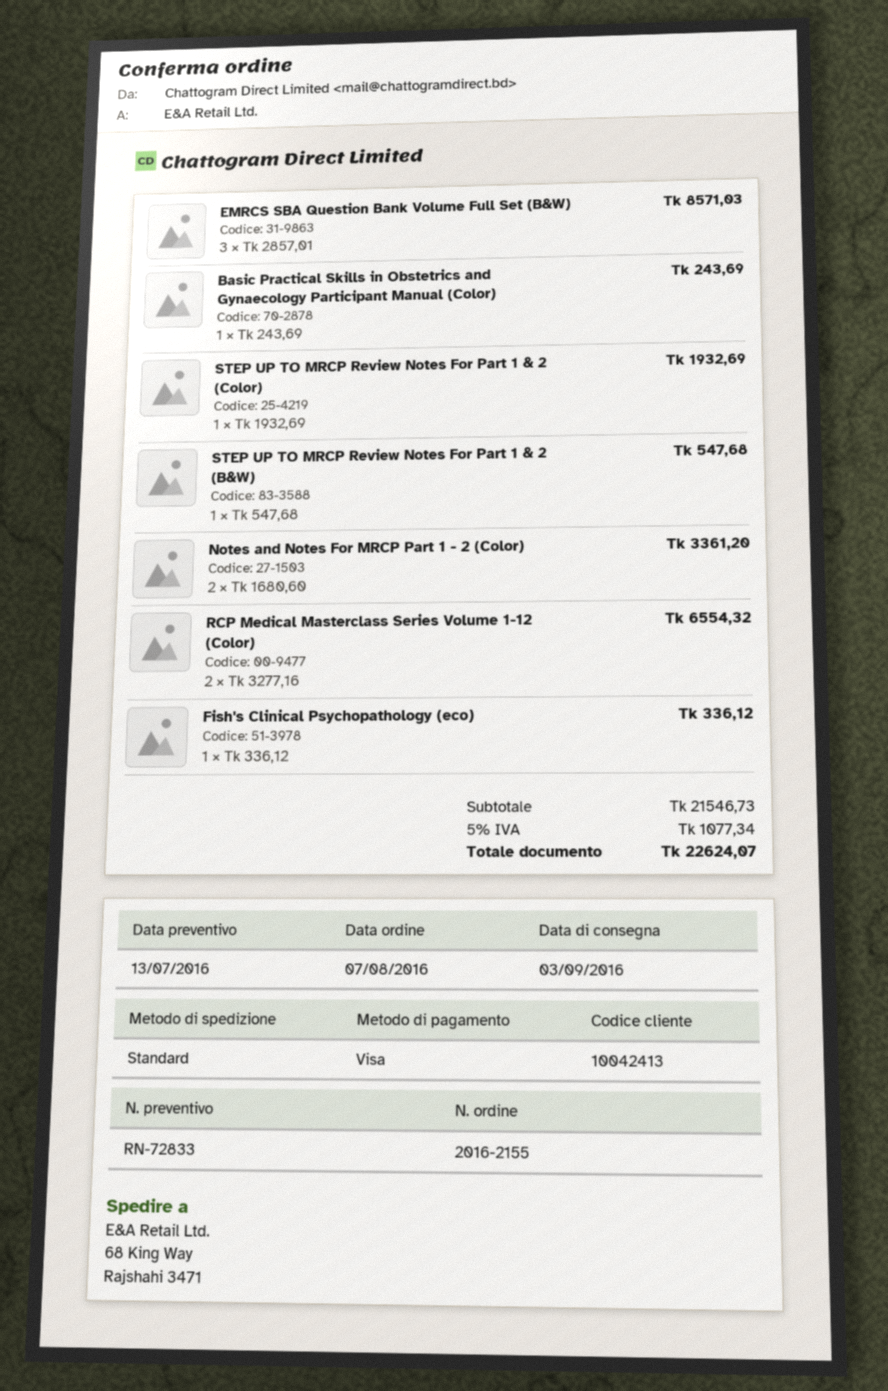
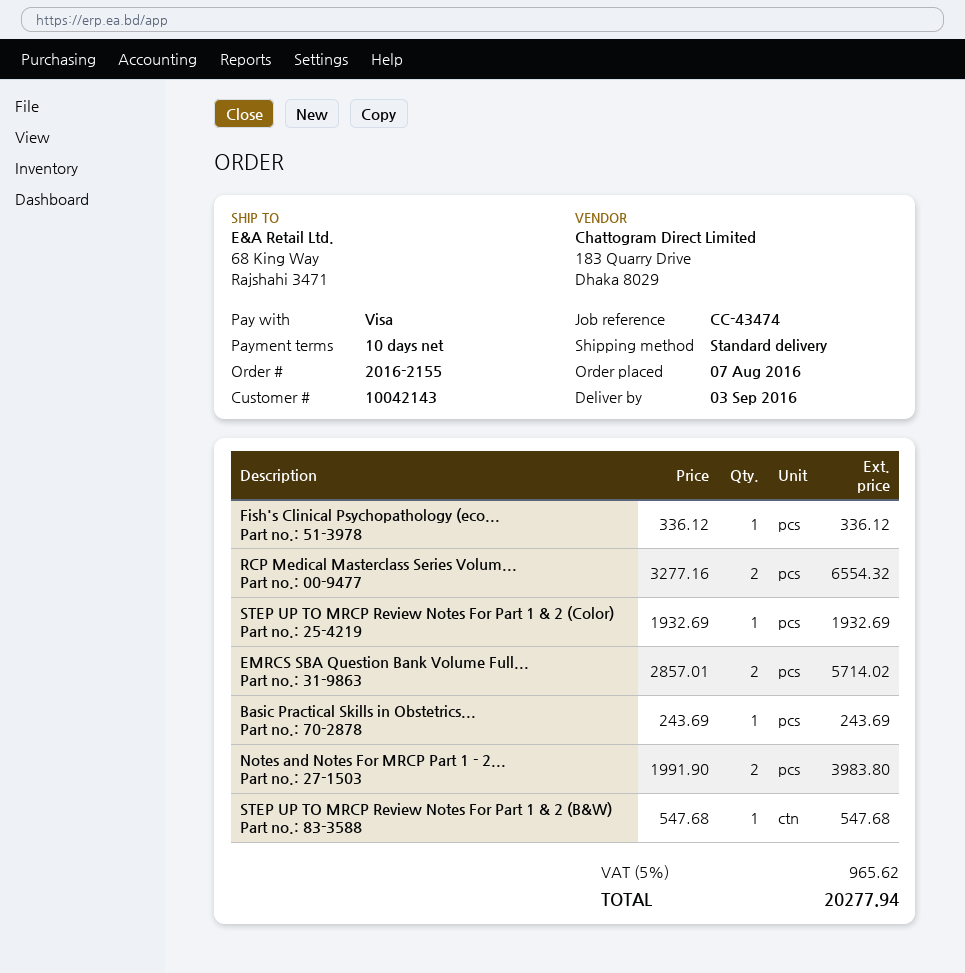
customer number: 10042413 -> 10042143
EMRCS SBA Question Bank Volume Full Set (B&W): 3 x 2857.01 = 8571.03 -> 2 x 2857.01 = 5714.02
Notes and Notes For MRCP Part 1 - 2 (Color): 2 x 1680.60 = 3361.20 -> 2 x 1991.90 = 3983.80
tax: 5% = 1077.34 -> 5% = 965.62
total: 22624.07 -> 20277.94

